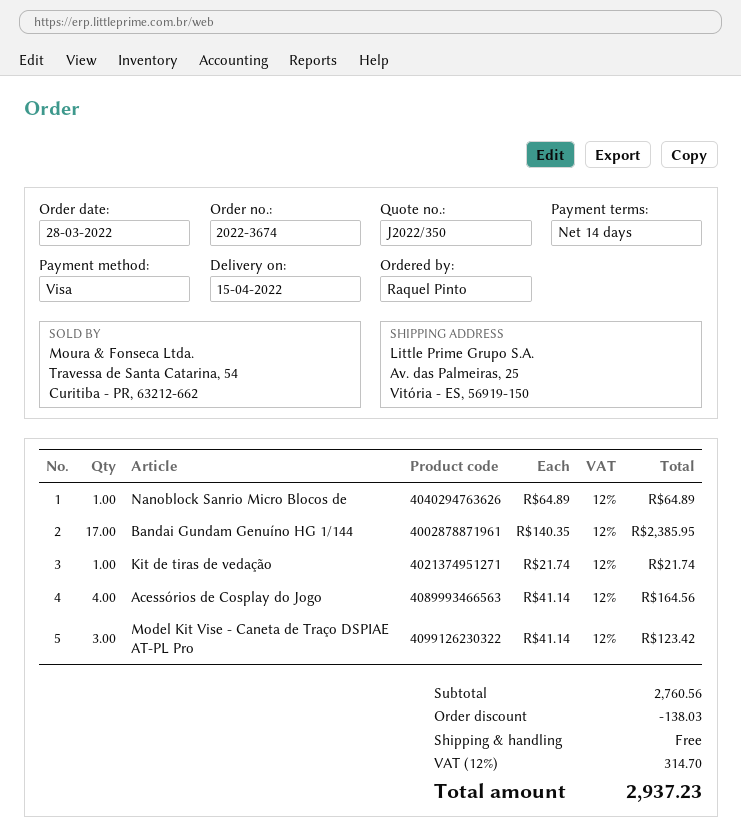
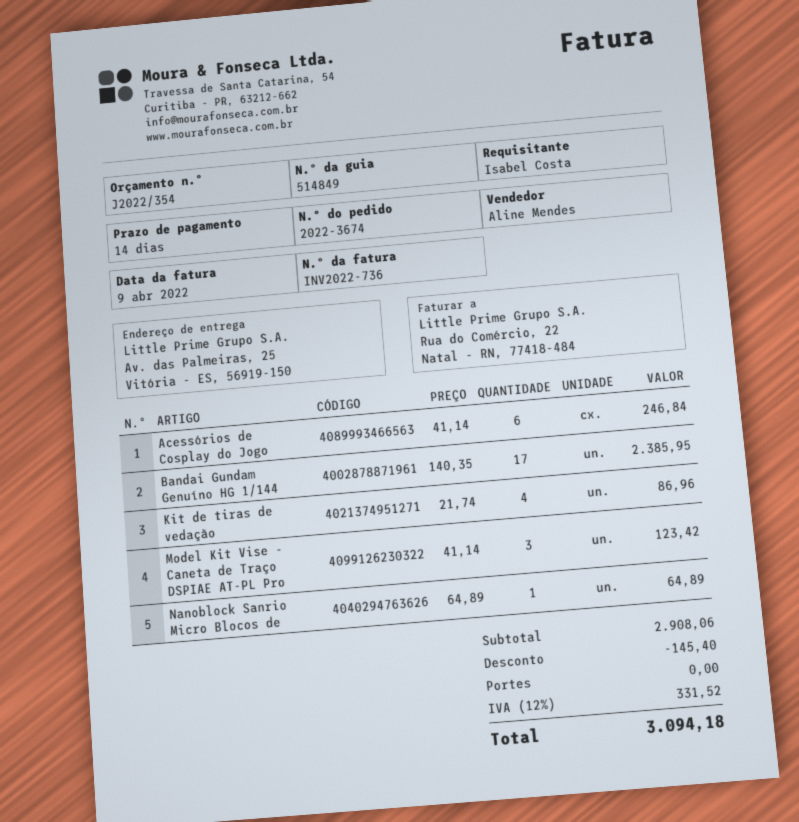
quote number: J2022/350 -> J2022/354
ordered by: Raquel Pinto -> Isabel Costa
Kit de tiras de vedação: 1 x 21.74 = 21.74 -> 4 x 21.74 = 86.96
Acessórios de Cosplay do Jogo: 4 x 41.14 = 164.56 -> 6 x 41.14 = 246.84
subtotal: 2760.56 -> 2908.06
discount: 138.03 -> 145.40
tax: 12% = 314.70 -> 12% = 331.52
total: 2937.23 -> 3094.18

